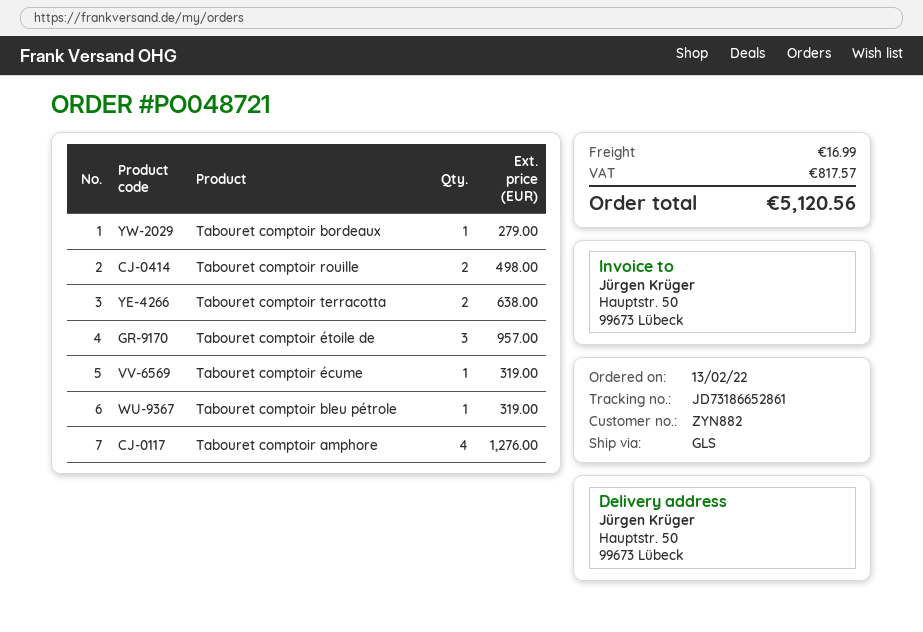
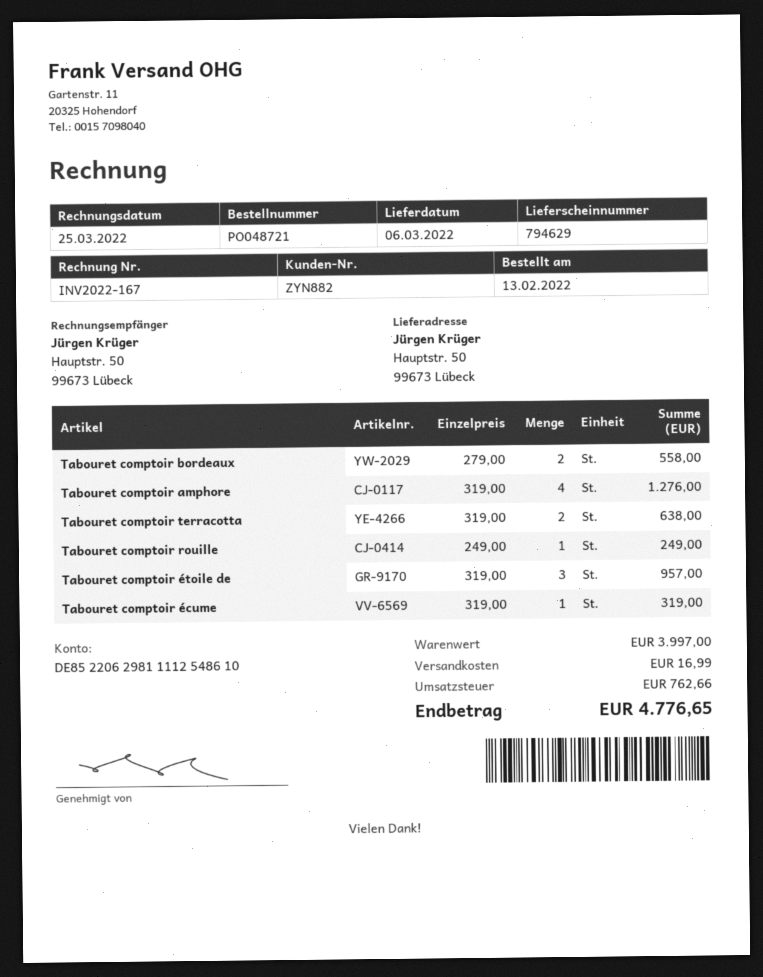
Tabouret comptoir bordeaux: 1 for 279.00 -> 2 for 558.00
Tabouret comptoir rouille: 2 for 498.00 -> 1 for 249.00
Tabouret comptoir bleu pétrole: 1 for 319.00 -> none
tax: 817.57 -> 762.66
total: 5120.56 -> 4776.65

